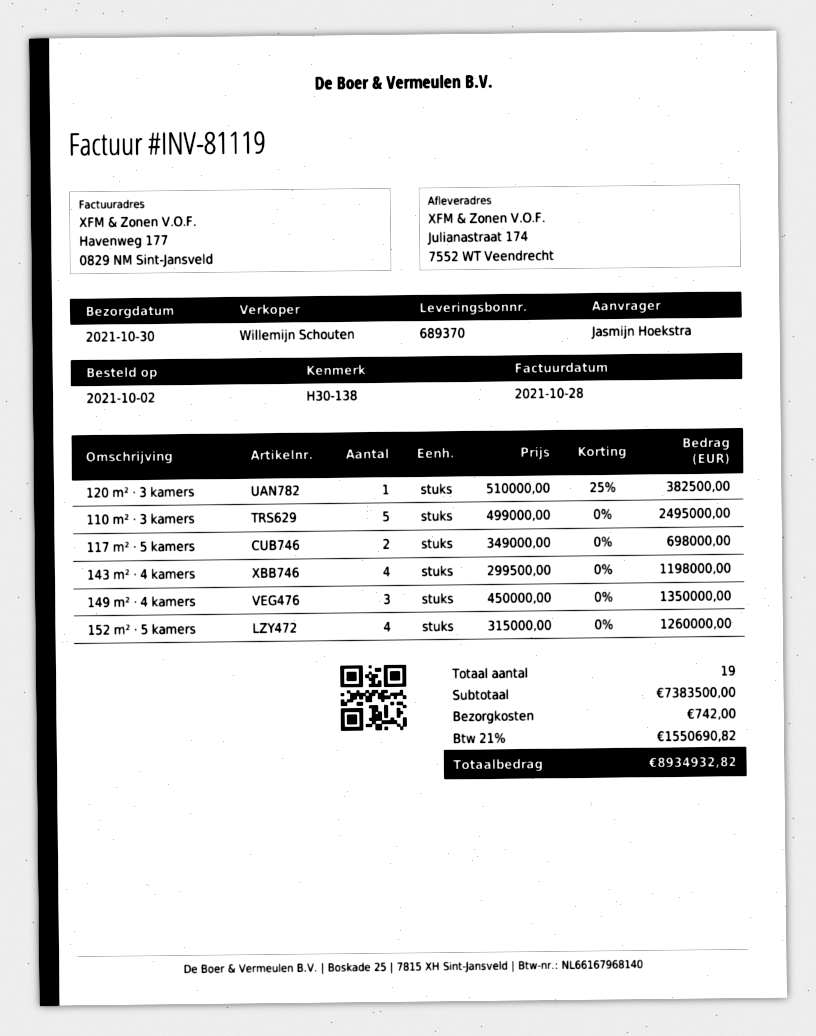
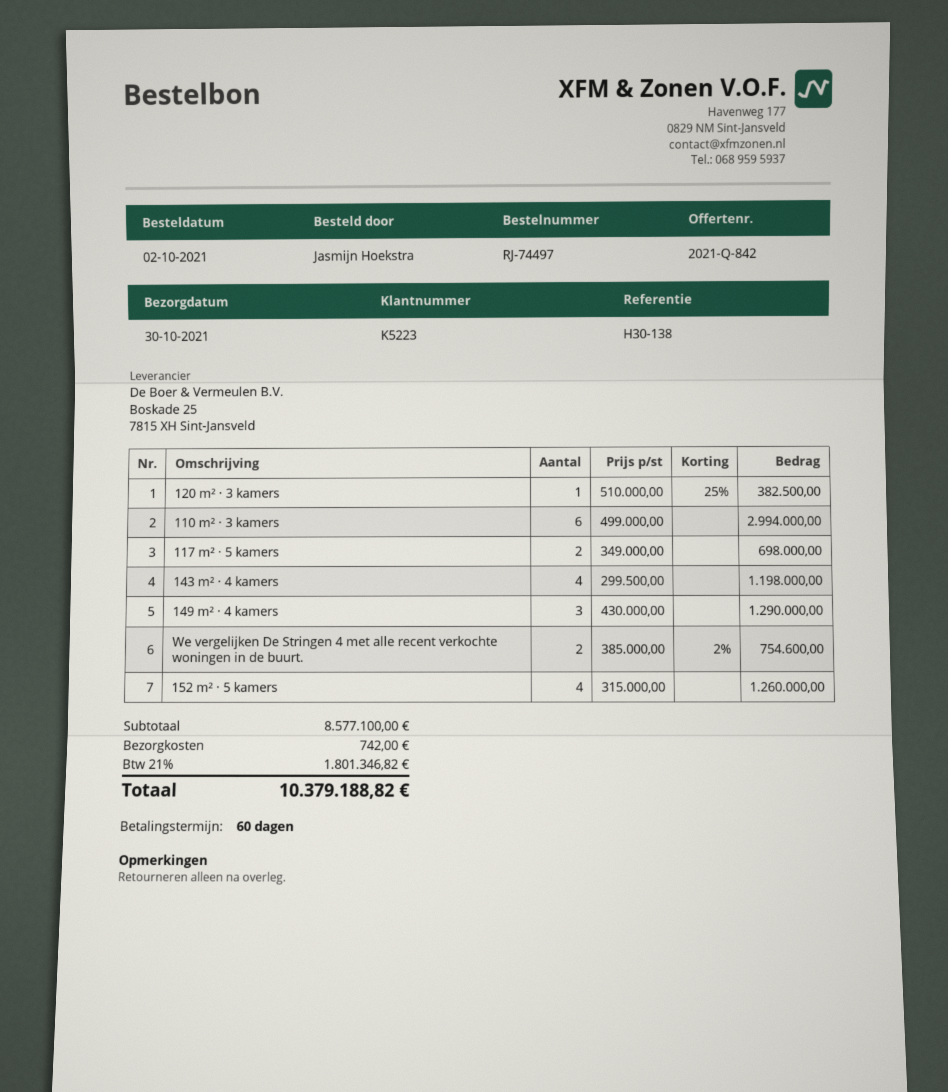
110 m² · 3 kamers: 5 x 499000.00 = 2495000.00 -> 6 x 499000.00 = 2994000.00
149 m² · 4 kamers: 3 x 450000.00 = 1350000.00 -> 3 x 430000.00 = 1290000.00
We vergelijken De Stringen 4 met alle recent verkochte woningen in de buurt.: none -> 2 x 385000.00 - 2% = 754600.00
subtotal: 7383500.00 -> 8577100.00
tax: 21% = 1550690.82 -> 21% = 1801346.82
total: 8934932.82 -> 10379188.82

